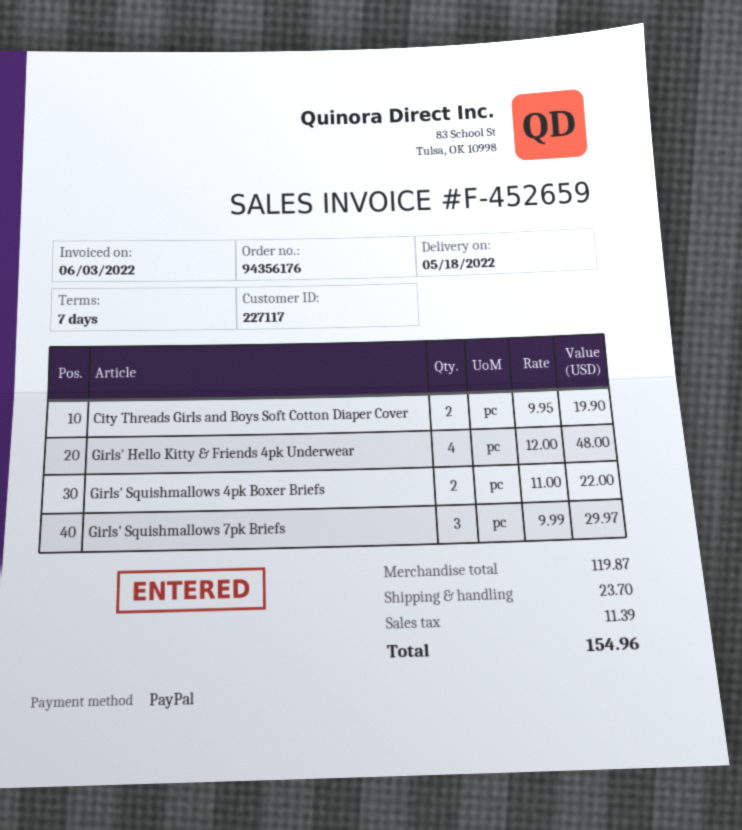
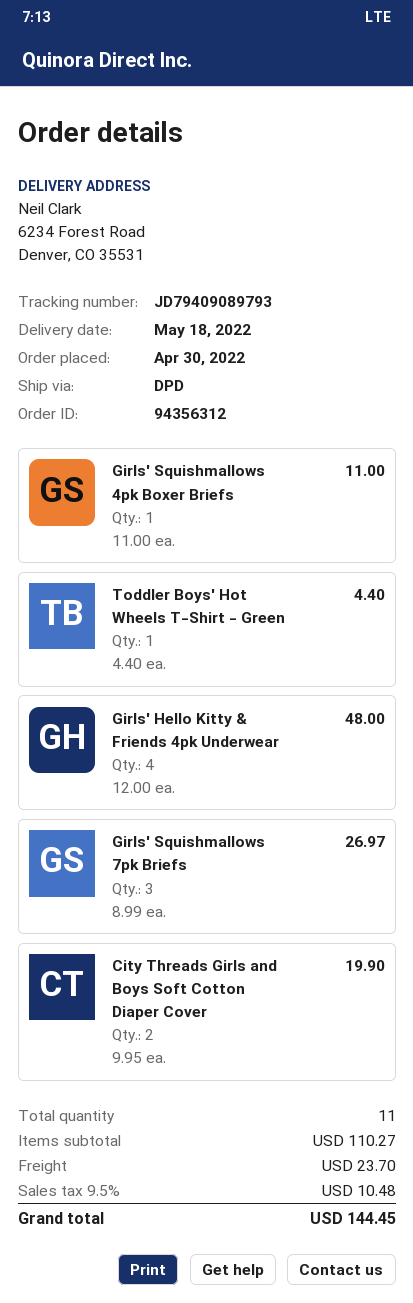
order number: 94356176 -> 94356312
Girls' Squishmallows 4pk Boxer Briefs: 2 x 11.00 = 22.00 -> 1 x 11.00 = 11.00
Girls' Squishmallows 7pk Briefs: 3 x 9.99 = 29.97 -> 3 x 8.99 = 26.97
Toddler Boys' Hot Wheels T-Shirt - Green: none -> 1 x 4.40 = 4.40
subtotal: 119.87 -> 110.27
tax: 11.39 -> 10.48
total: 154.96 -> 144.45

